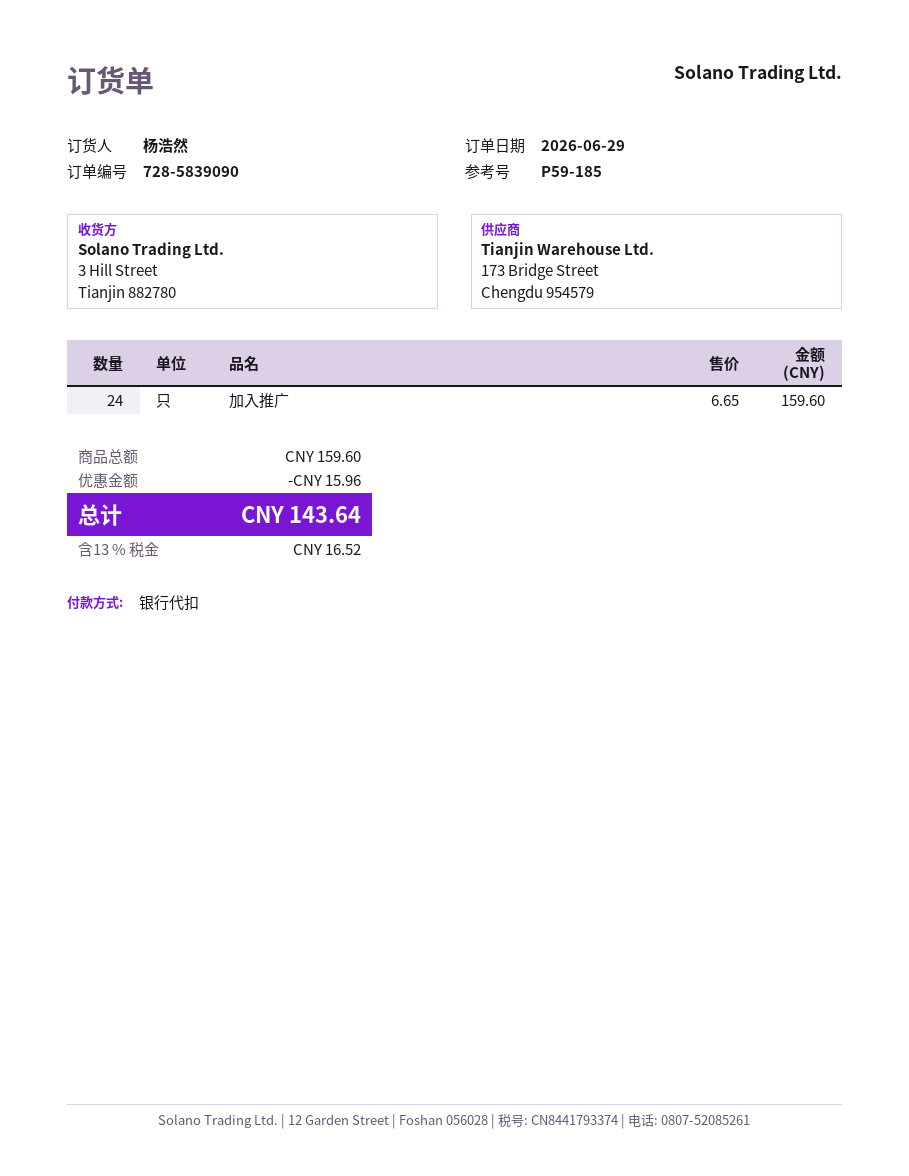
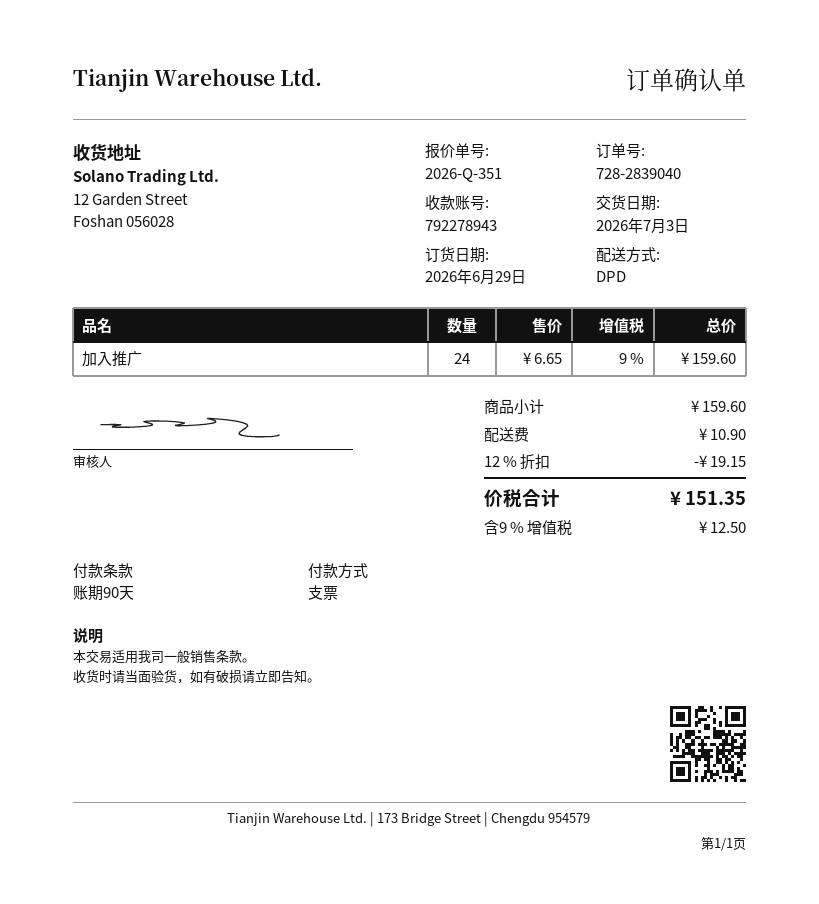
order number: 728-5839090 -> 728-2839040
payment method: direct debit -> cheque
ship to: 3 Hill Street, Tianjin 882780 -> 12 Garden Street, Foshan 056028
discount: 15.96 -> 19.15
shipping: none -> 10.90
tax: 13% = 16.52 -> 9% = 12.50
total: 143.64 -> 151.35

